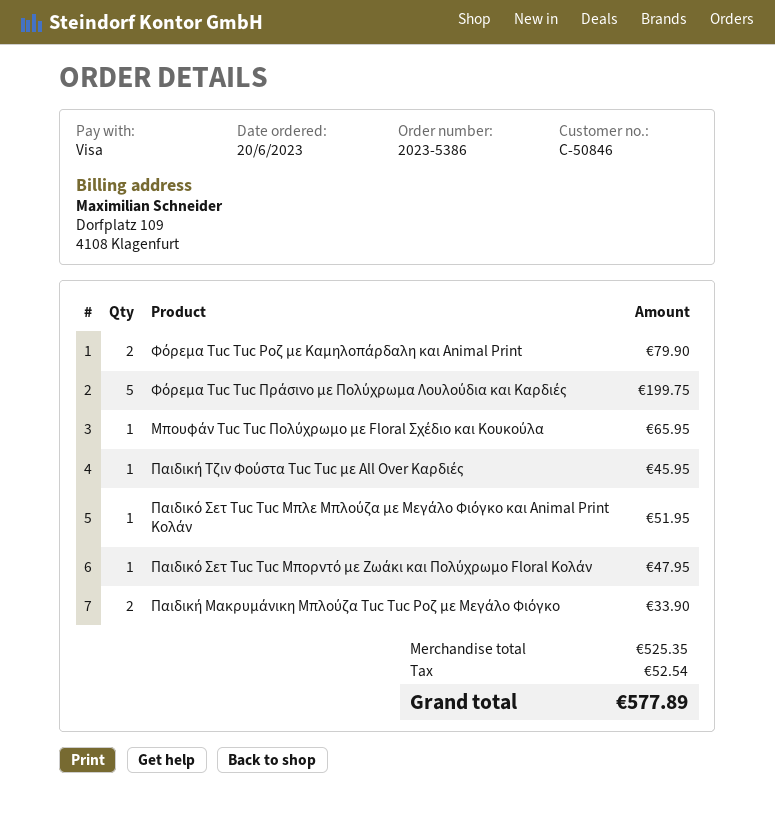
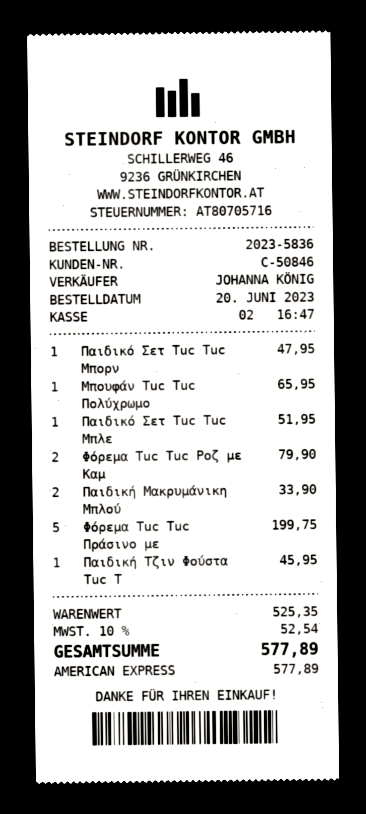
order number: 2023-5386 -> 2023-5836
payment method: Visa -> American Express

